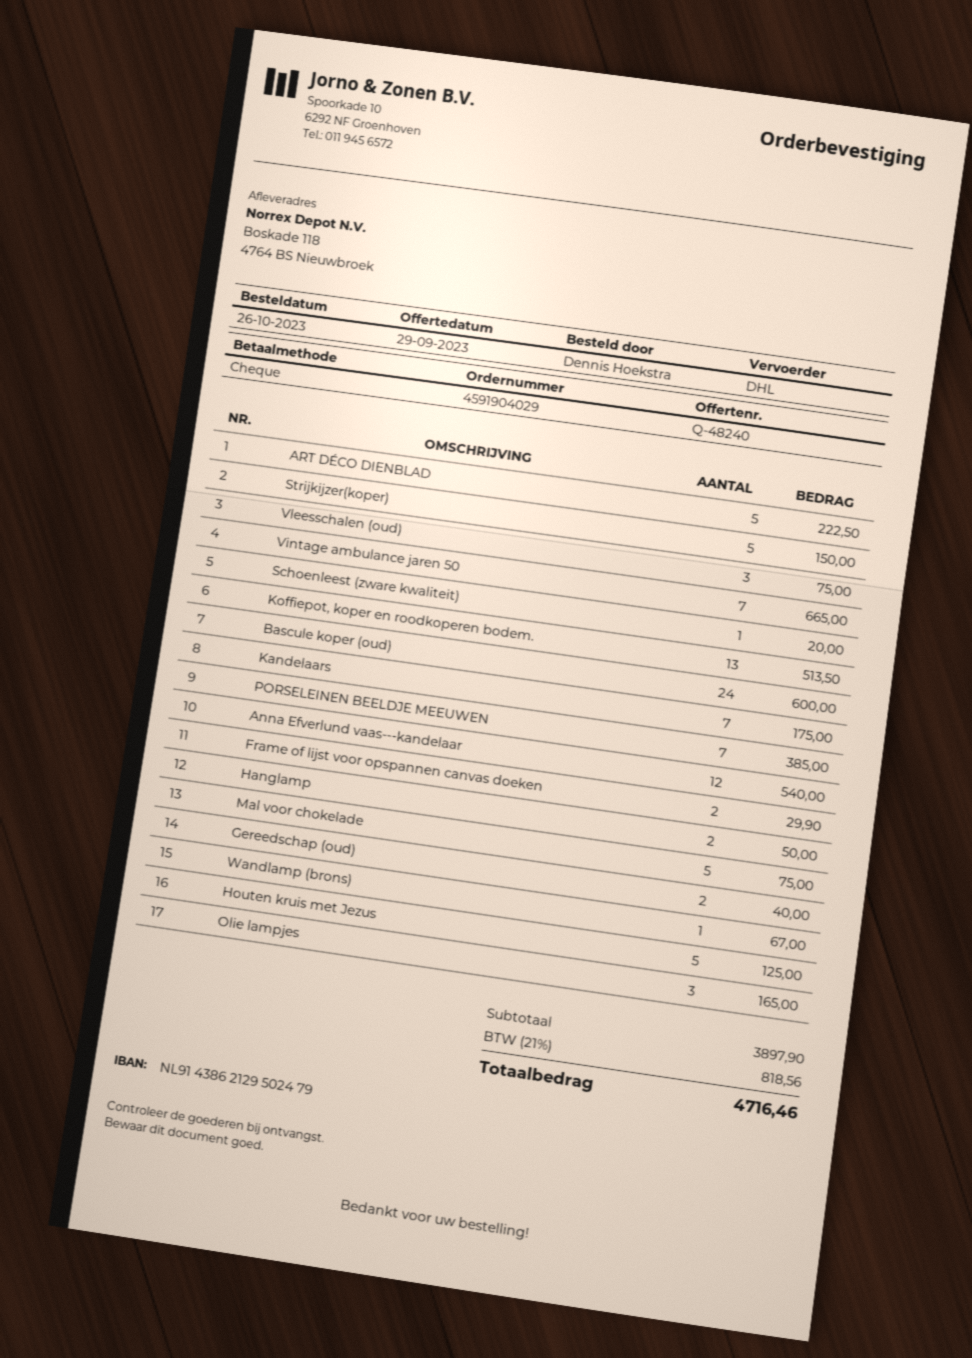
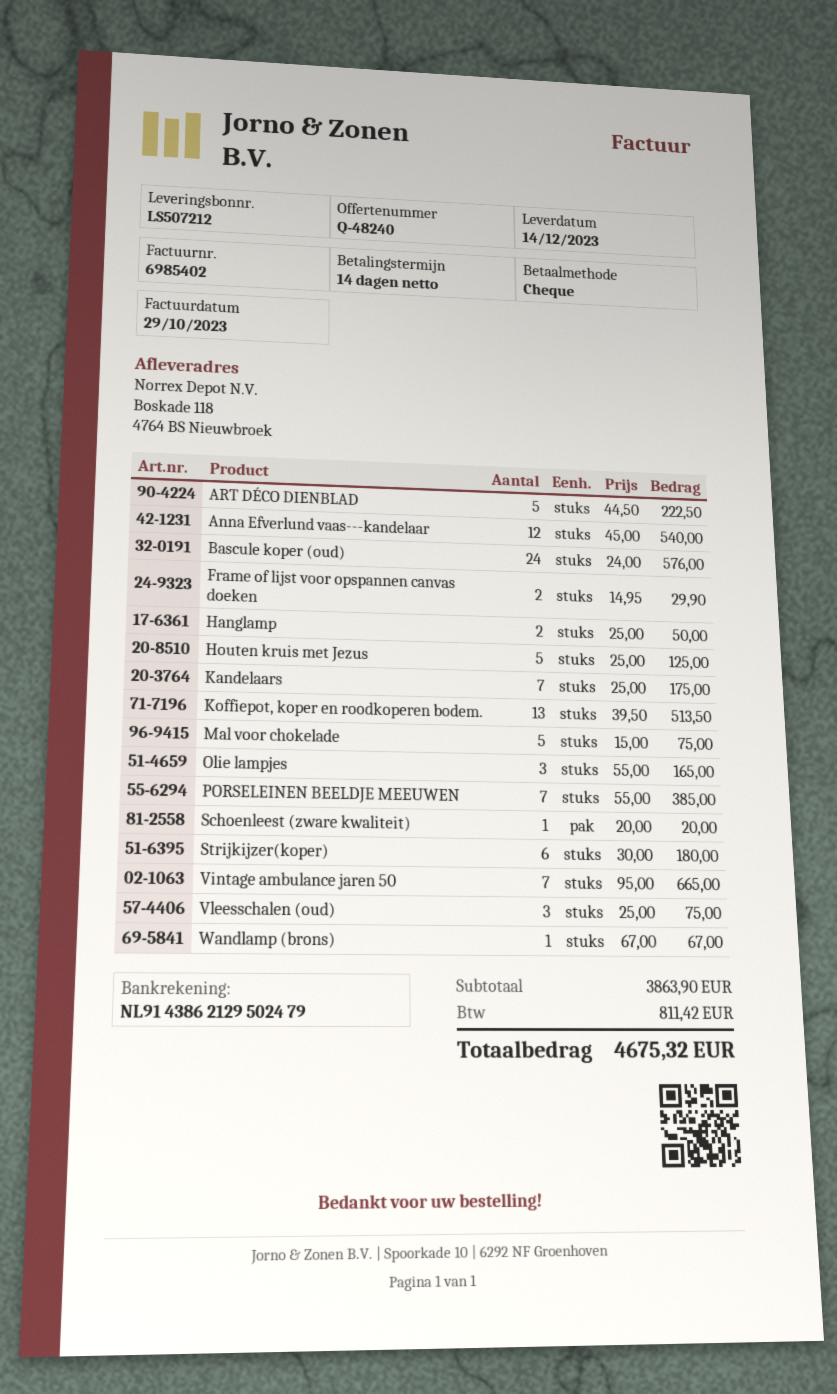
Strijkijzer(koper): 5 for 150.00 -> 6 for 180.00
Bascule koper (oud): 24 for 600.00 -> 24 for 576.00
Gereedschap (oud): 2 for 40.00 -> none
subtotal: 3897.90 -> 3863.90
tax: 818.56 -> 811.42
total: 4716.46 -> 4675.32

